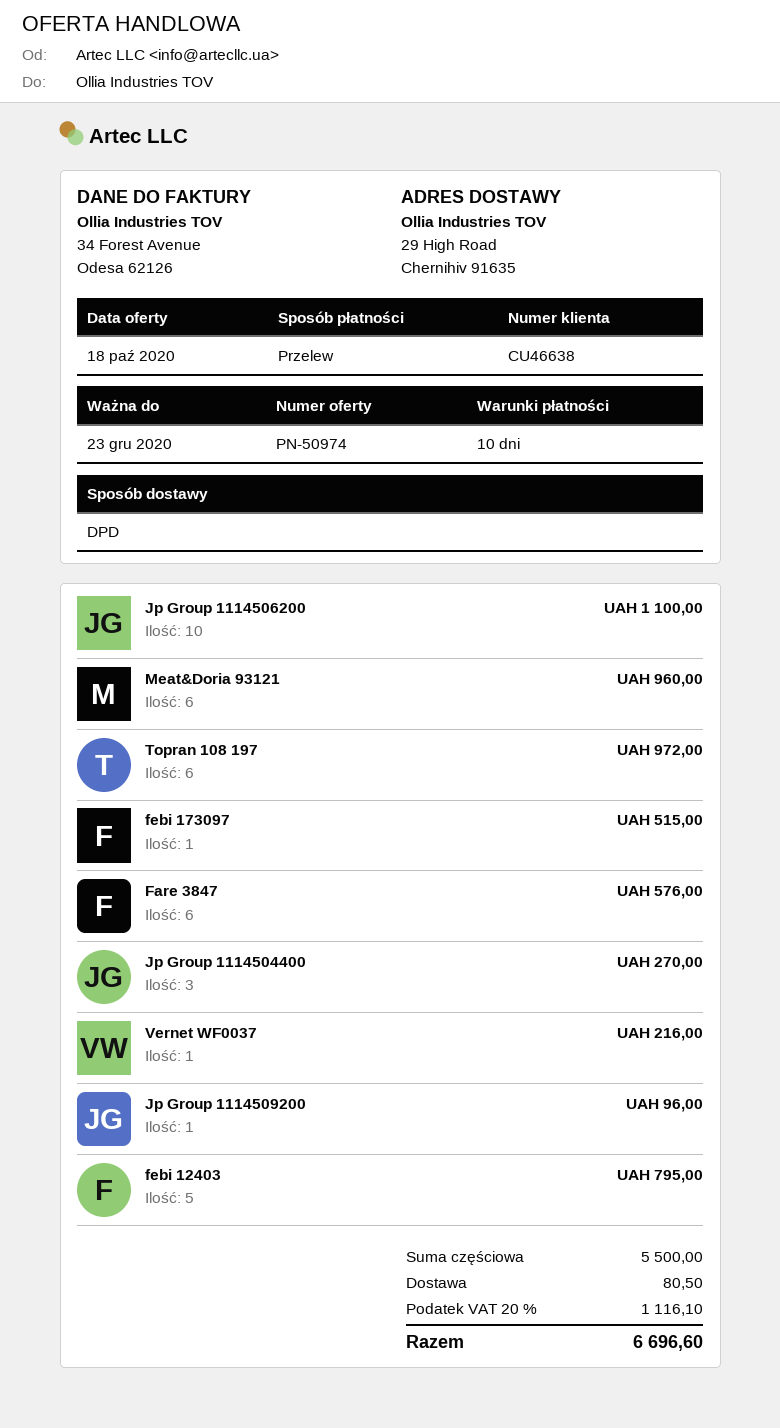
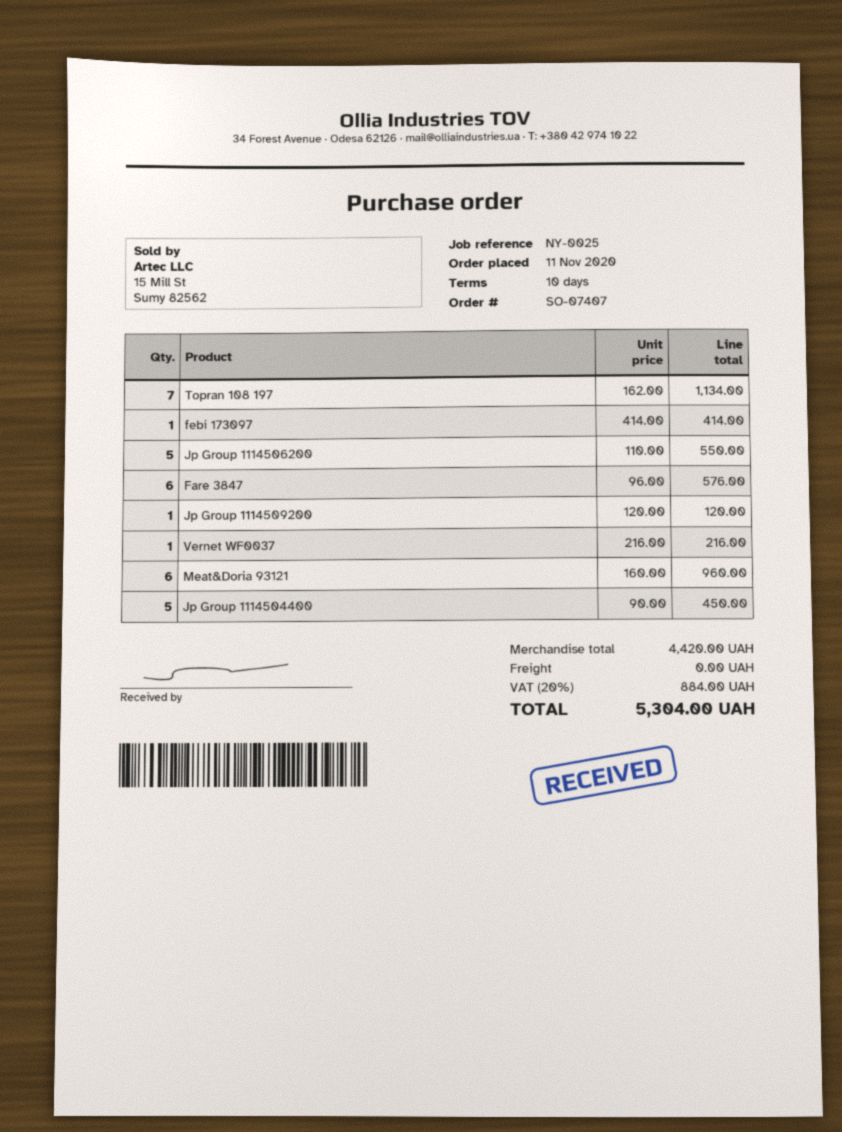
Jp Group 1114506200: 10 for 1100.00 -> 5 for 550.00
Topran 108 197: 6 for 972.00 -> 7 for 1134.00
febi 173097: 1 for 515.00 -> 1 for 414.00
Jp Group 1114504400: 3 for 270.00 -> 5 for 450.00
Jp Group 1114509200: 1 for 96.00 -> 1 for 120.00
febi 12403: 5 for 795.00 -> none
subtotal: 5500.00 -> 4420.00
shipping: 80.50 -> 0.00
tax: 20% = 1116.10 -> 20% = 884.00
total: 6696.60 -> 5304.00

